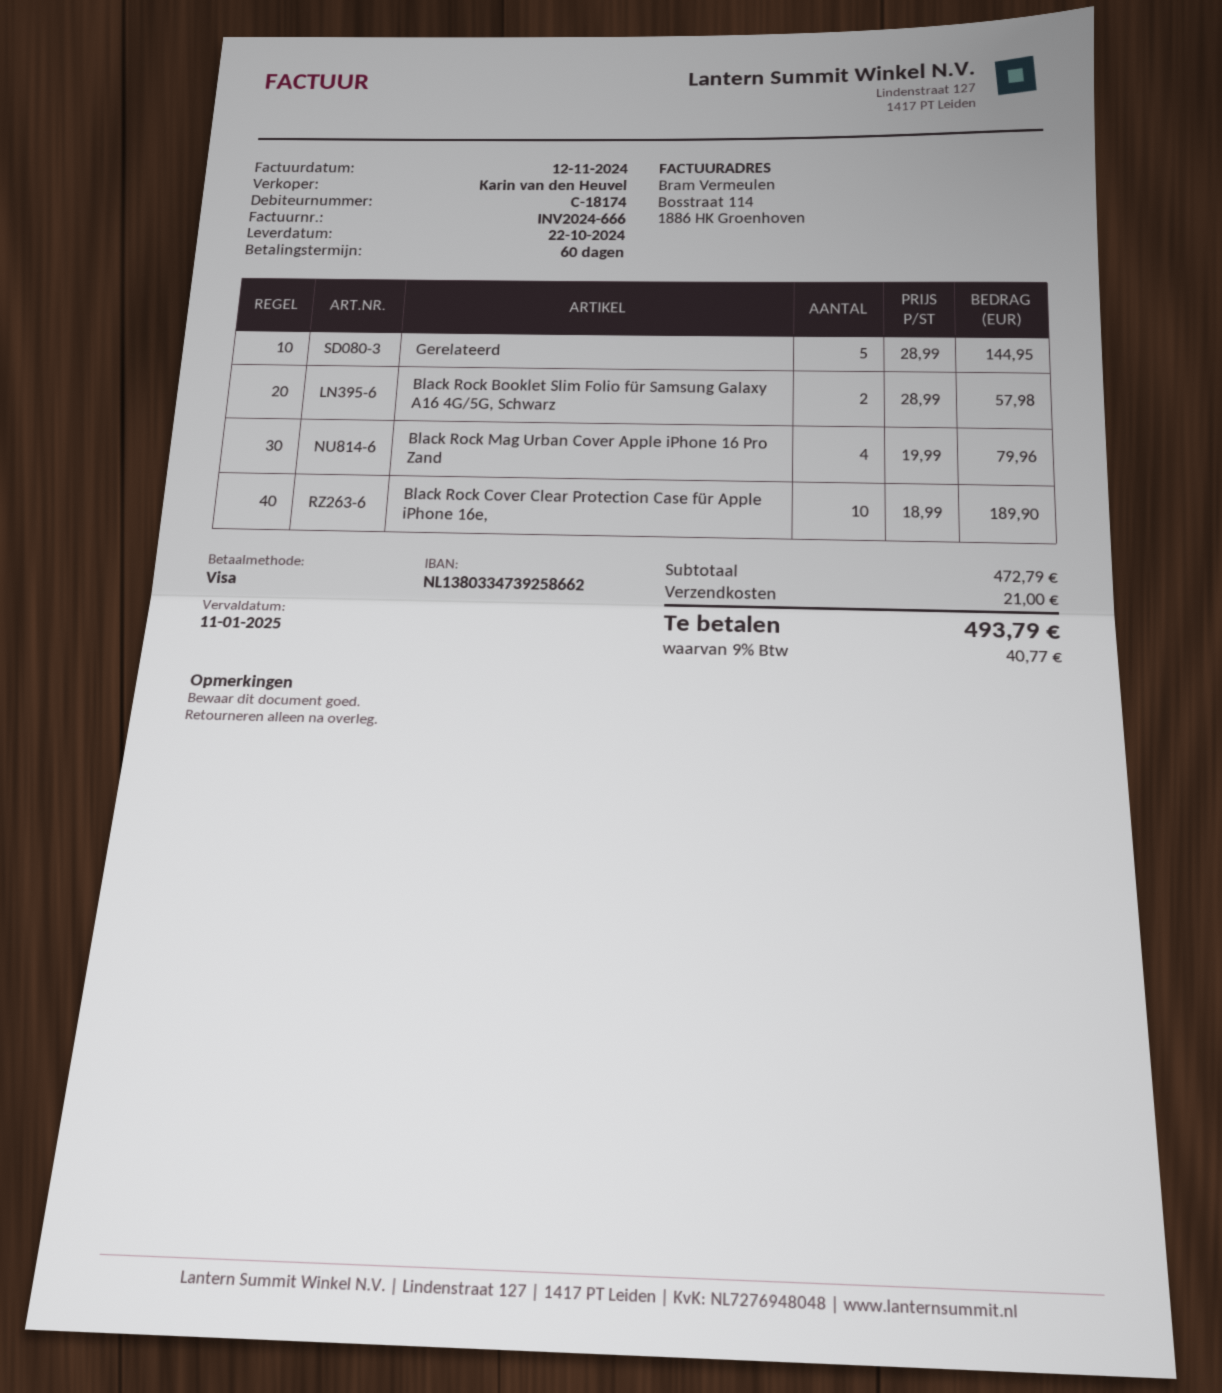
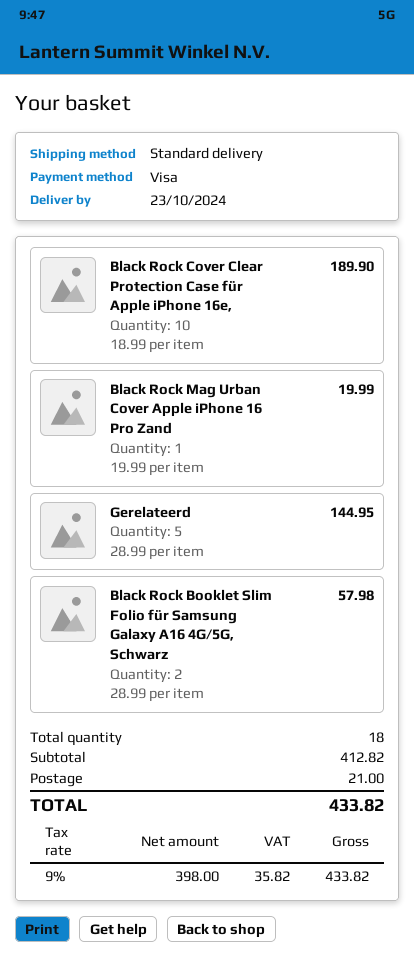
delivery date: 2024-10-22 -> 2024-10-23
Black Rock Mag Urban Cover Apple iPhone 16 Pro Zand: 4 x 19.99 = 79.96 -> 1 x 19.99 = 19.99
subtotal: 472.79 -> 412.82
tax: 9% = 40.77 -> 9% = 35.82
total: 493.79 -> 433.82

